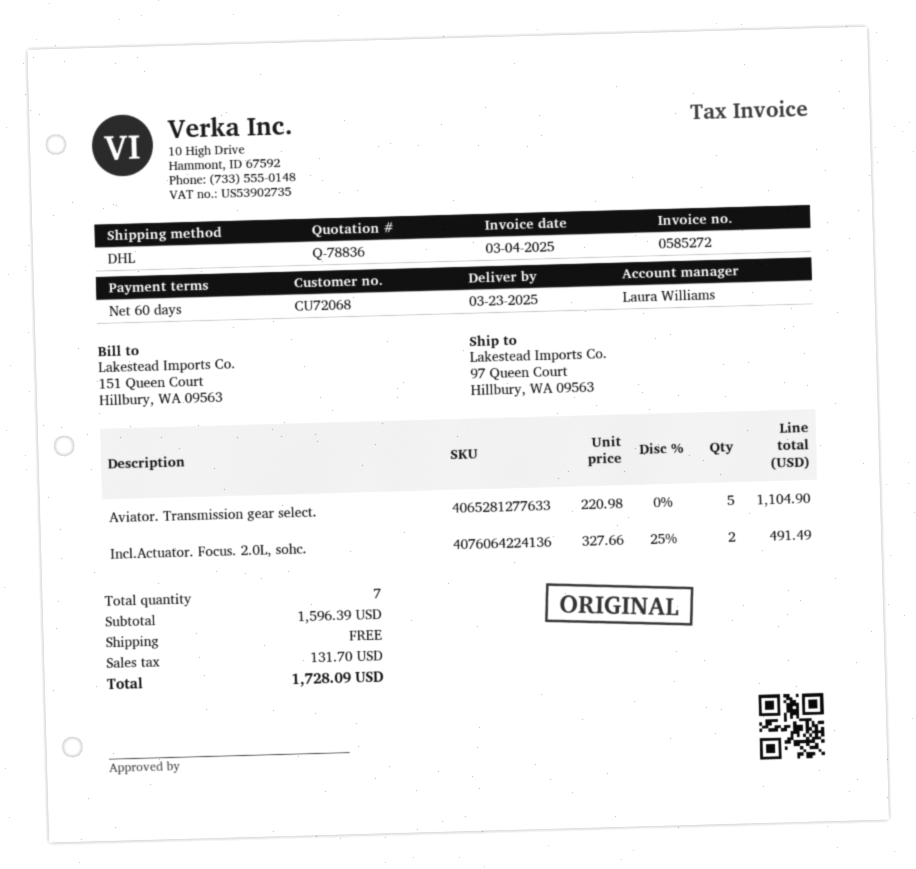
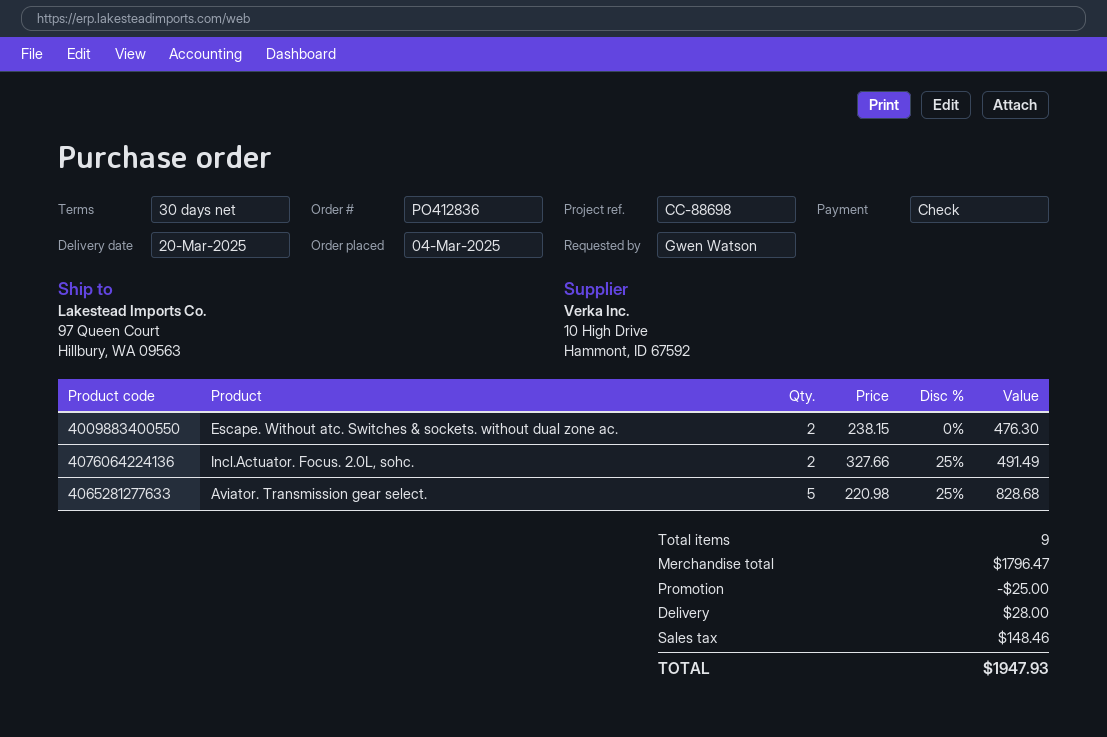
delivery date: 2025-03-23 -> 2025-03-20
payment terms: 60 days -> 30 days
Aviator. Transmission gear select.: 5 x 220.98 = 1104.90 -> 5 x 220.98 - 25% = 828.68
Escape. Without atc. Switches & sockets. without dual zone ac.: none -> 2 x 238.15 = 476.30
total quantity: 7 -> 9
subtotal: 1596.39 -> 1796.47
discount: none -> 25.00
shipping: 0.00 -> 28.00
tax: 131.70 -> 148.46
total: 1728.09 -> 1947.93

